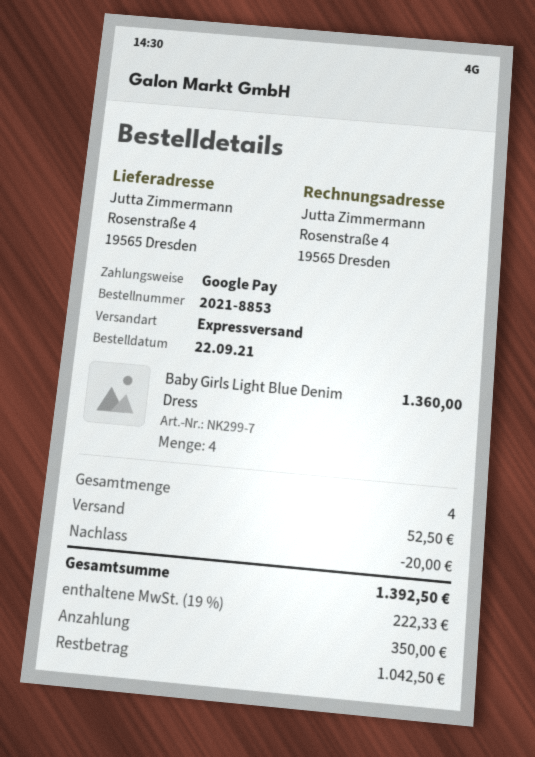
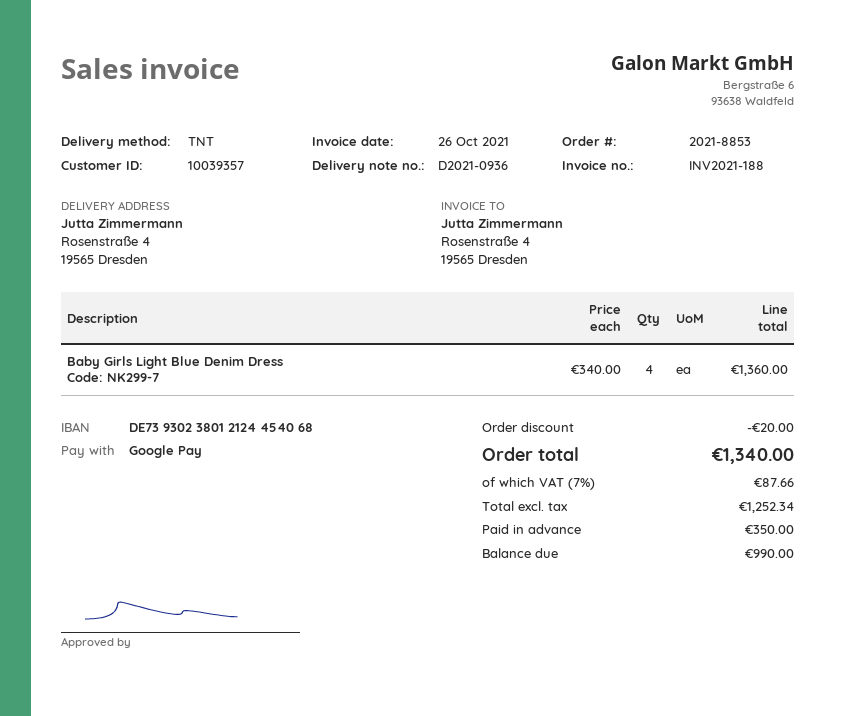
shipping method: express -> TNT
shipping: 52.50 -> none
tax: 19% = 222.33 -> 7% = 87.66
total: 1392.50 -> 1340.00
balance: 1042.50 -> 990.00

